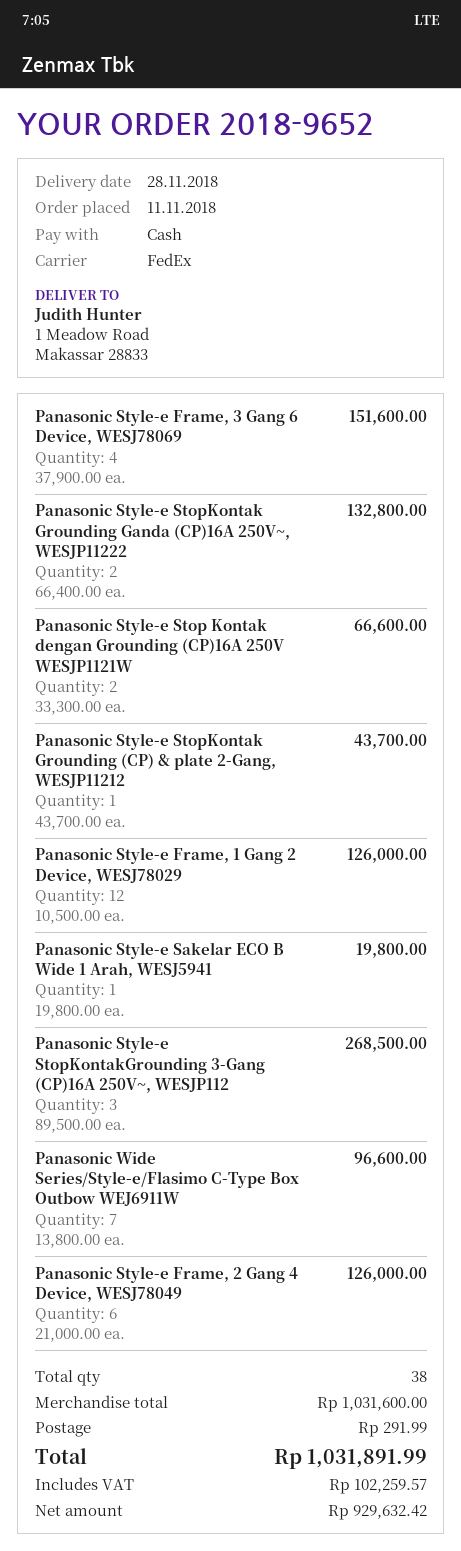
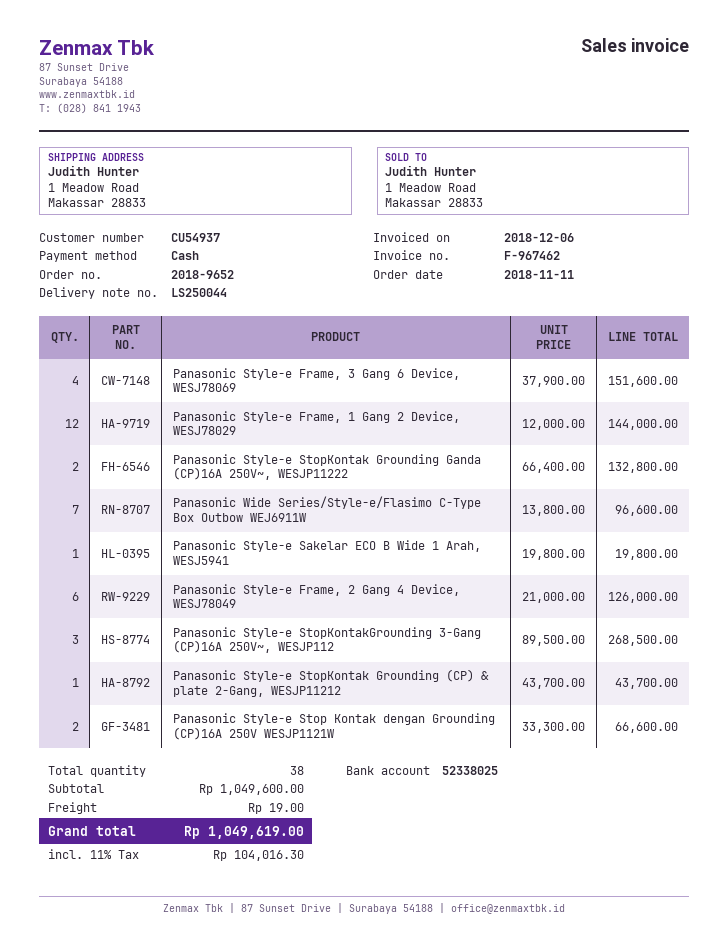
Panasonic Style-e Frame, 1 Gang 2 Device, WESJ78029: 12 x 10500.00 = 126000.00 -> 12 x 12000.00 = 144000.00
subtotal: 1031600.00 -> 1049600.00
shipping: 291.99 -> 19.00
tax: 102259.57 -> 104016.30
total: 1031891.99 -> 1049619.00

